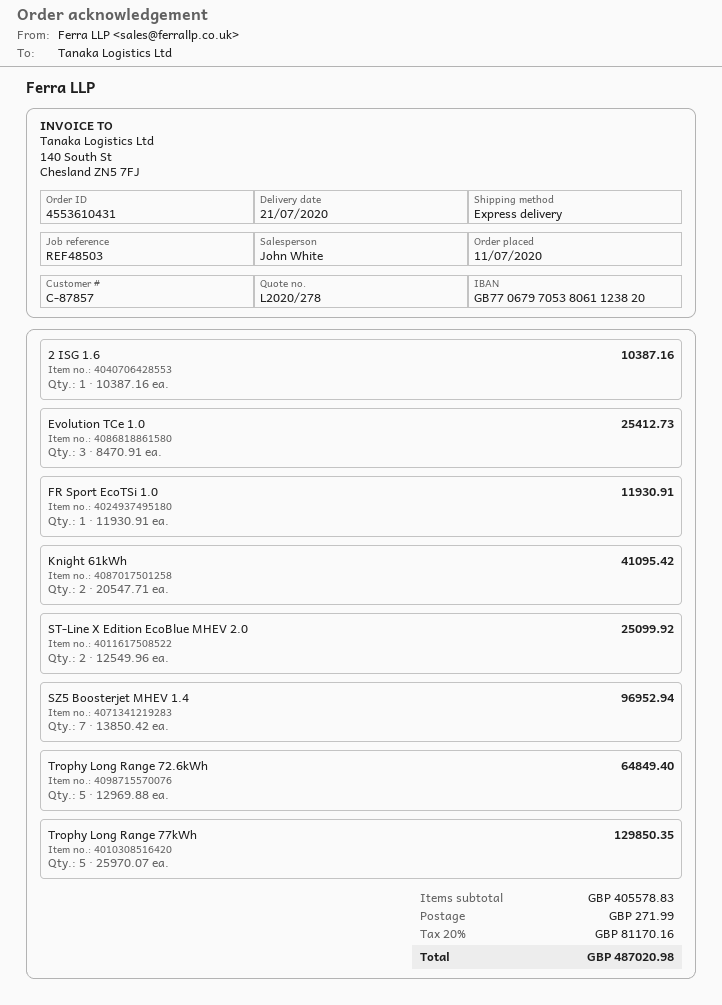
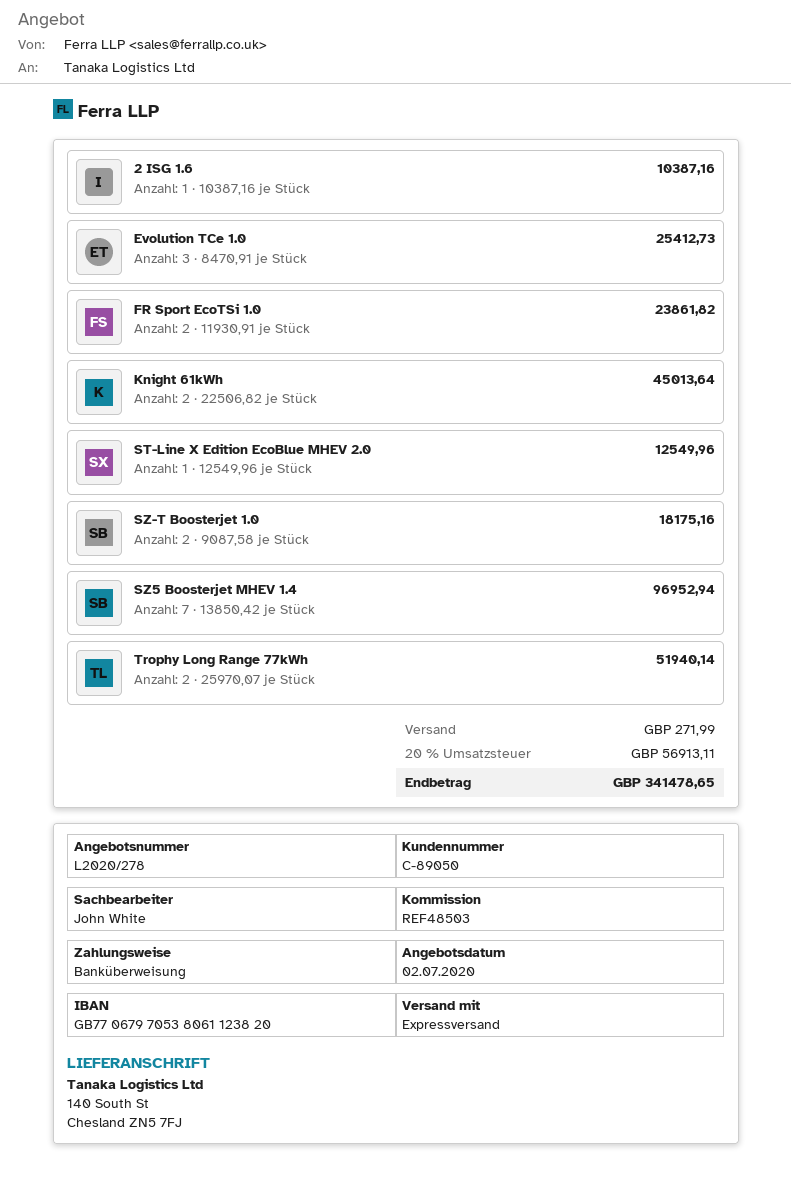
customer number: C-87857 -> C-89050
FR Sport EcoTSi 1.0: 1 x 11930.91 = 11930.91 -> 2 x 11930.91 = 23861.82
Knight 61kWh: 2 x 20547.71 = 41095.42 -> 2 x 22506.82 = 45013.64
ST-Line X Edition EcoBlue MHEV 2.0: 2 x 12549.96 = 25099.92 -> 1 x 12549.96 = 12549.96
Trophy Long Range 72.6kWh: 5 x 12969.88 = 64849.40 -> none
Trophy Long Range 77kWh: 5 x 25970.07 = 129850.35 -> 2 x 25970.07 = 51940.14
SZ-T Boosterjet 1.0: none -> 2 x 9087.58 = 18175.16
tax: 20% = 81170.16 -> 20% = 56913.11
total: 487020.98 -> 341478.65

